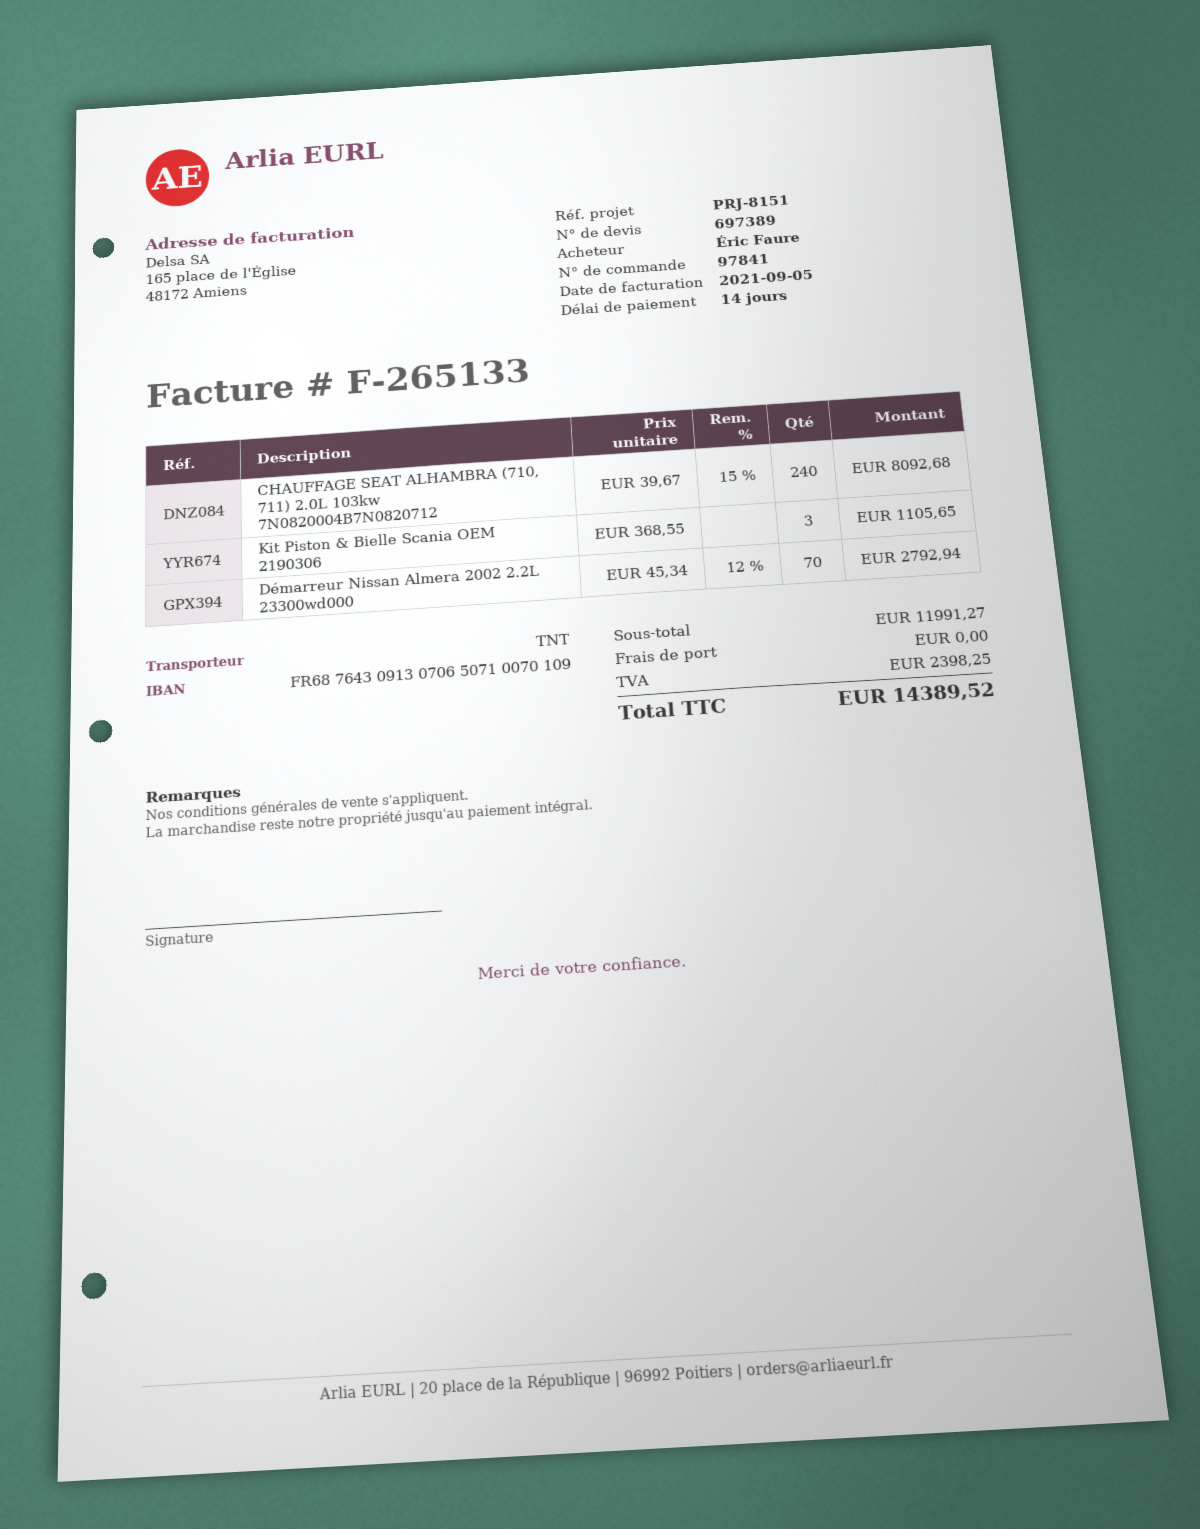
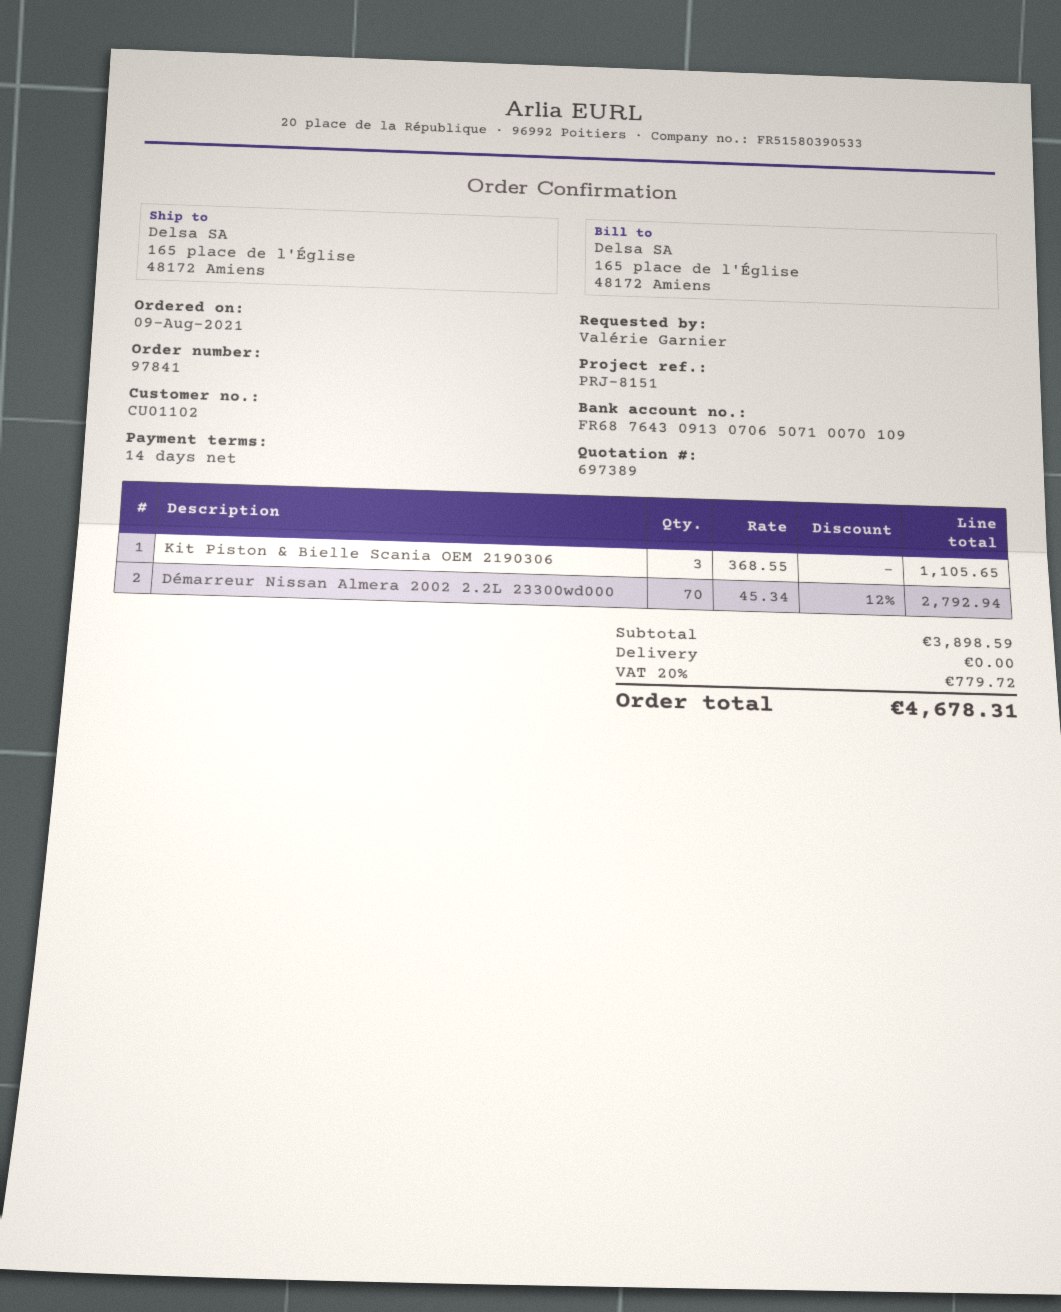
ordered by: Éric Faure -> Valérie Garnier
CHAUFFAGE SEAT ALHAMBRA (710, 711) 2.0L 103kw 7N0820004B7N0820712: 240 x 39.67 - 15% = 8092.68 -> none
subtotal: 11991.27 -> 3898.59
tax: 2398.25 -> 779.72
total: 14389.52 -> 4678.31

